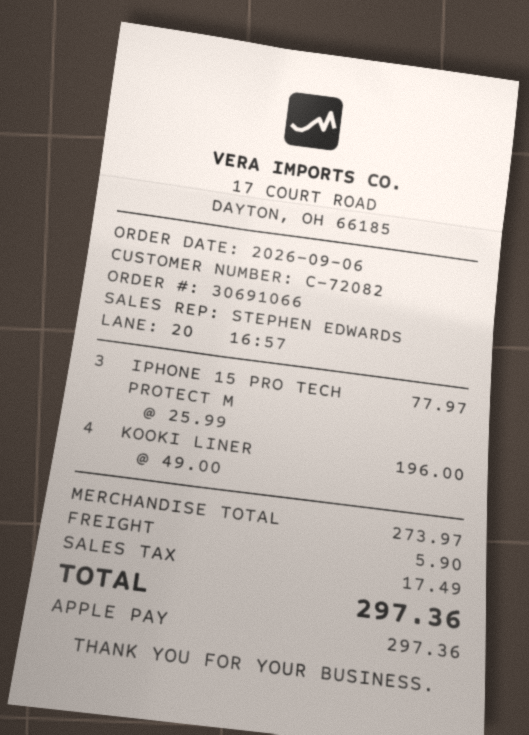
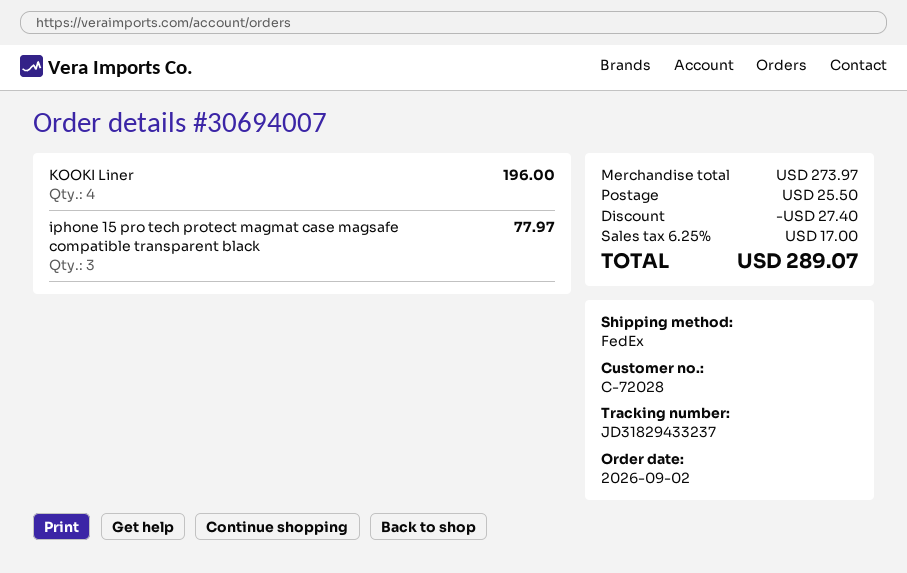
order number: 30691066 -> 30694007
order date: 2026-09-06 -> 2026-09-02
customer number: C-72082 -> C-72028
discount: none -> 27.40
shipping: 5.90 -> 25.50
tax: 17.49 -> 17.00
total: 297.36 -> 289.07

